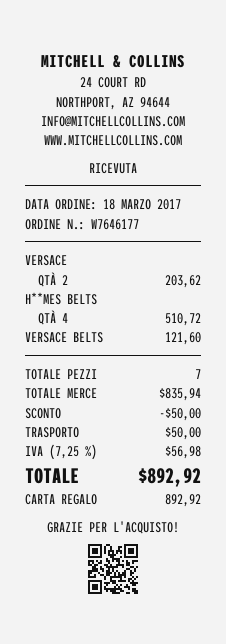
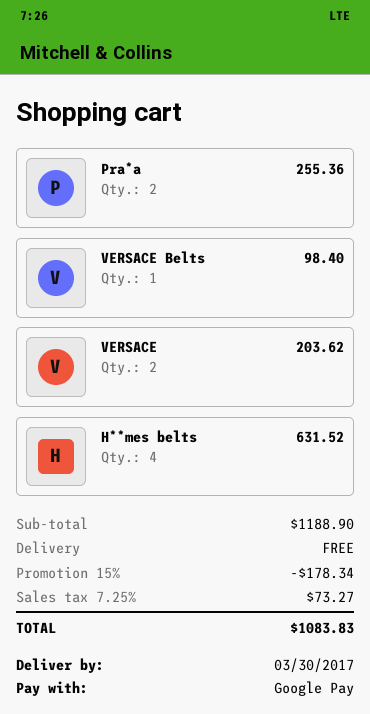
payment method: gift card -> Google Pay
H**MES BELTS: 4 for 510.72 -> 4 for 631.52
VERSACE BELTS: 1 for 121.60 -> 1 for 98.40
Pra*a: none -> 2 for 255.36
subtotal: 835.94 -> 1188.90
discount: 50.00 -> 178.34
shipping: 50.00 -> 0.00
tax: 7.25% = 56.98 -> 7.25% = 73.27
total: 892.92 -> 1083.83

